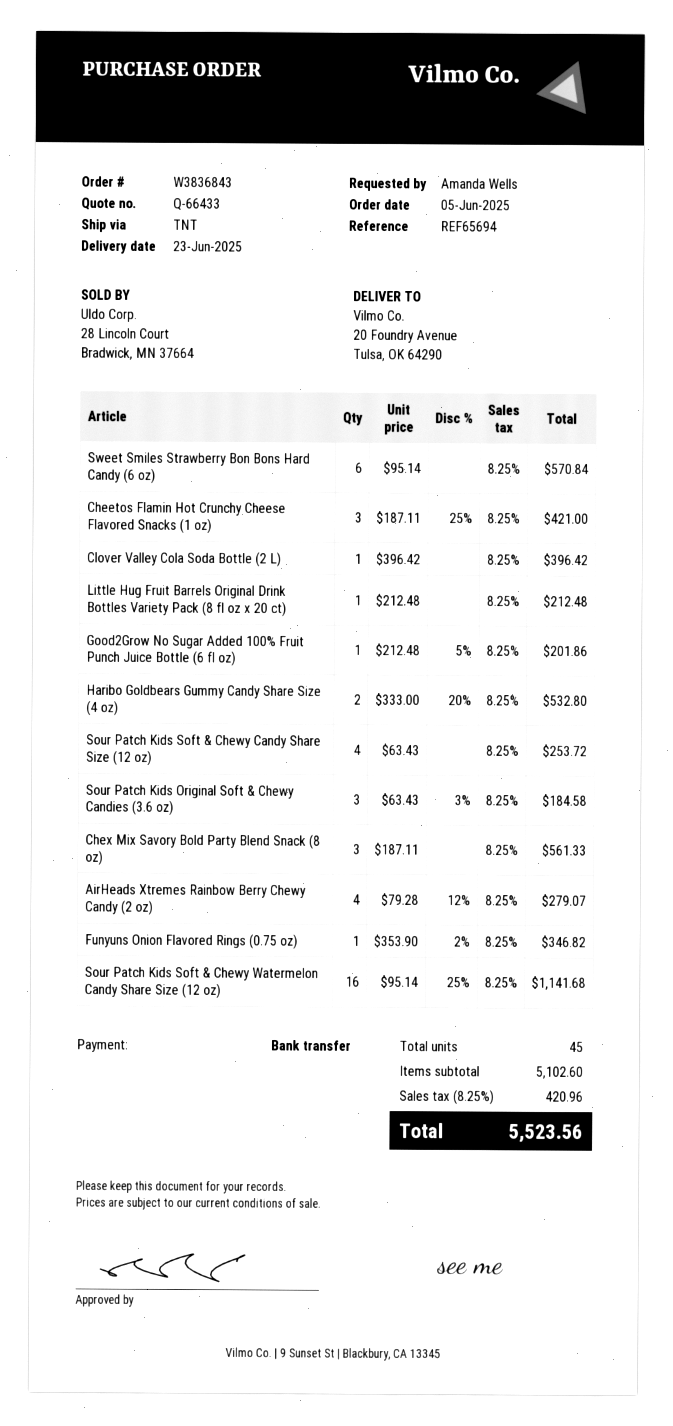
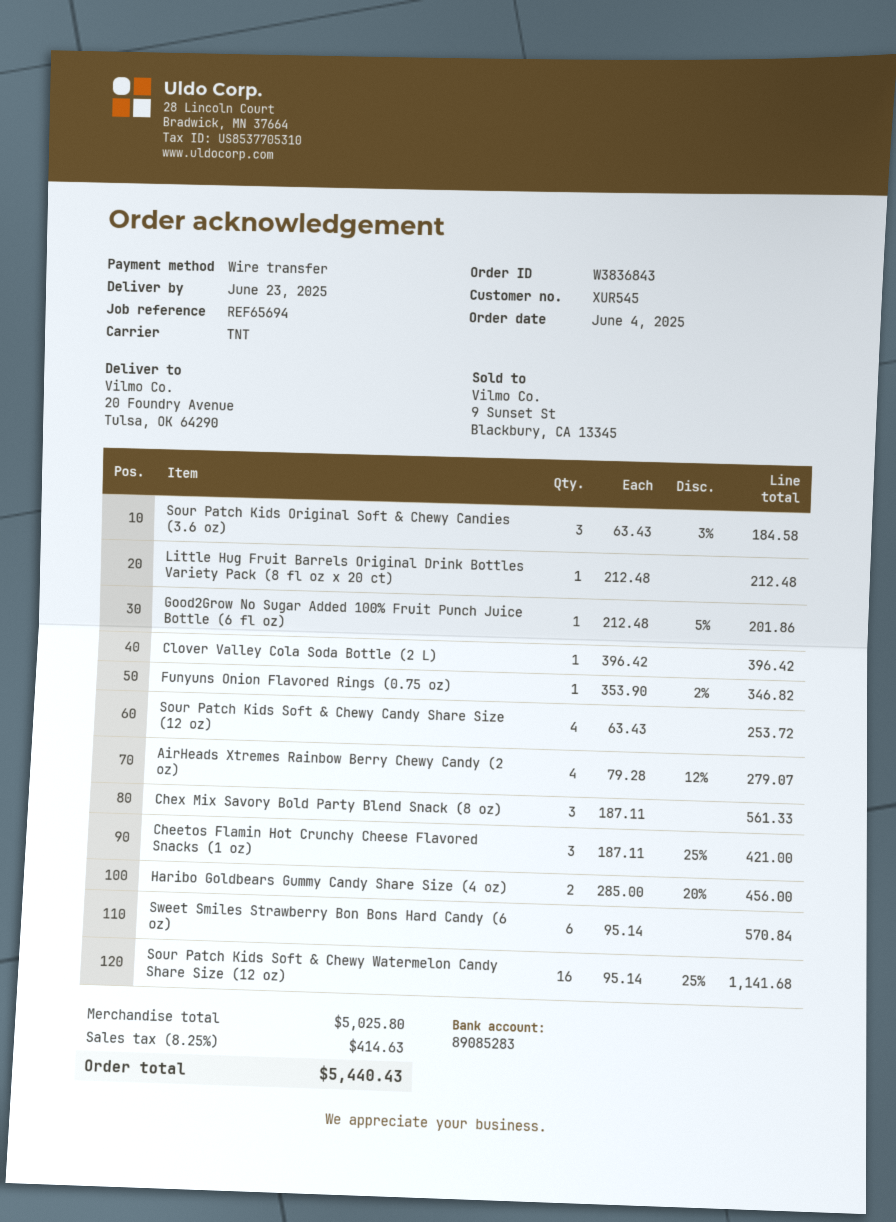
order date: 2025-06-05 -> 2025-06-04
Haribo Goldbears Gummy Candy Share Size (4 oz): 2 x 333.00 - 20% = 532.80 -> 2 x 285.00 - 20% = 456.00
subtotal: 5102.60 -> 5025.80
tax: 8.25% = 420.96 -> 8.25% = 414.63
total: 5523.56 -> 5440.43

